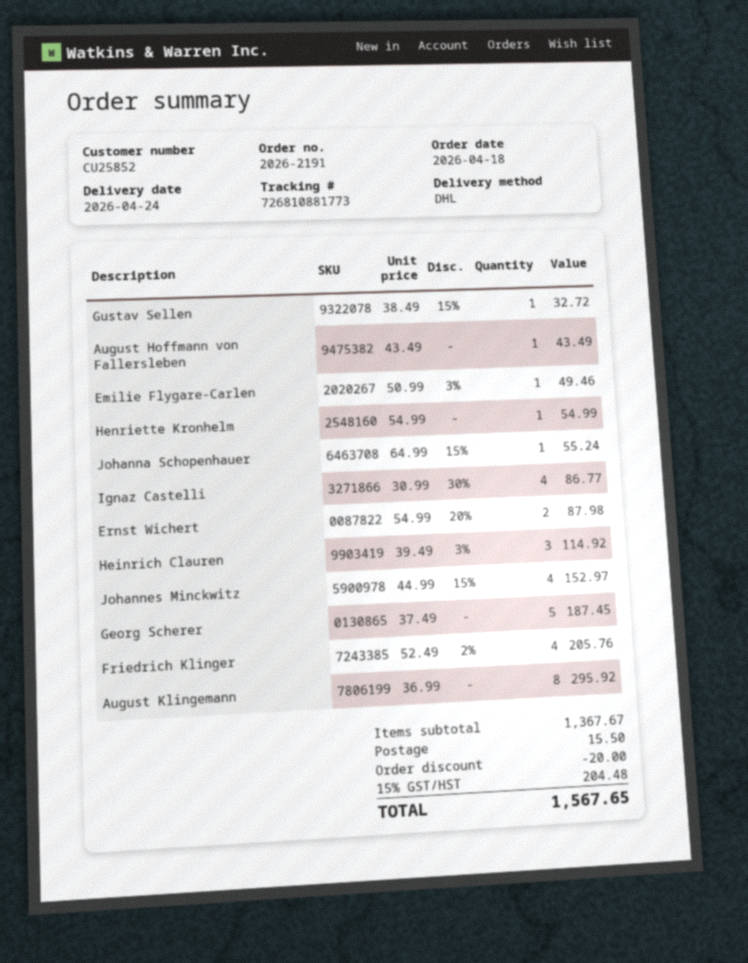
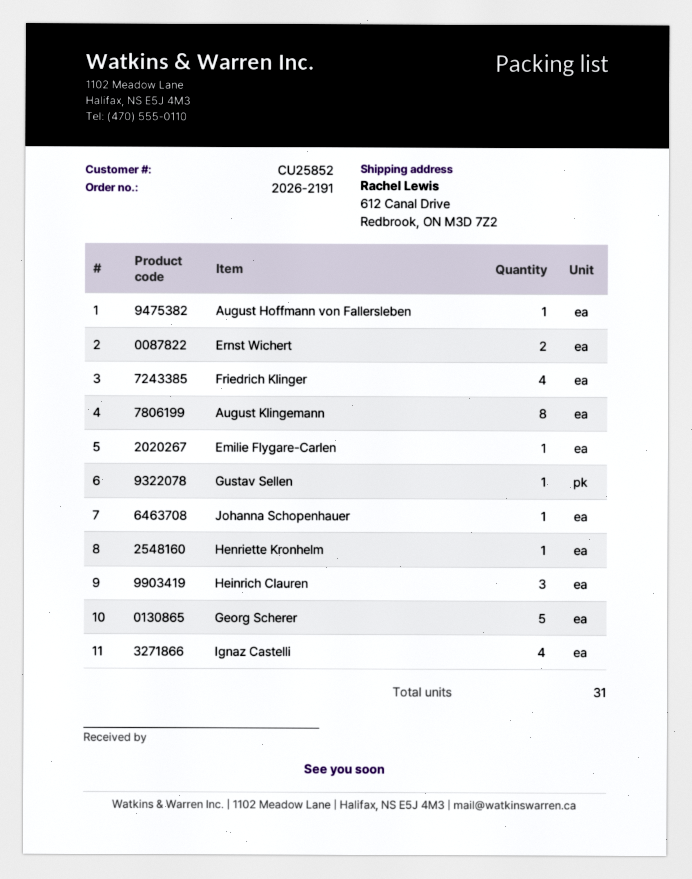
Johannes Minckwitz: 4 -> none

